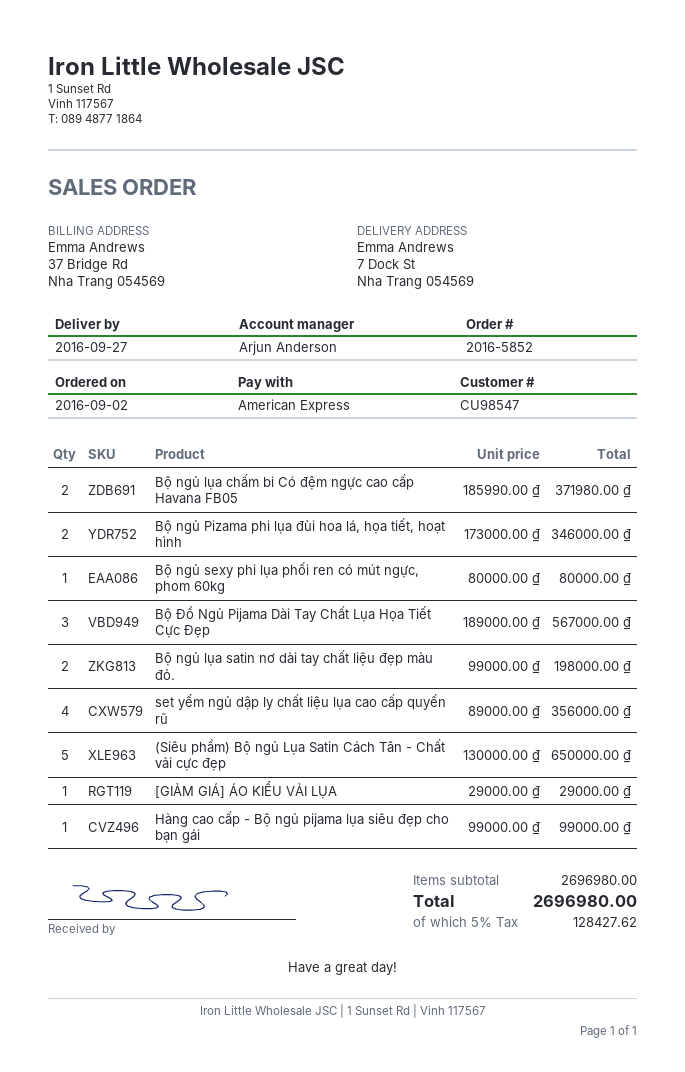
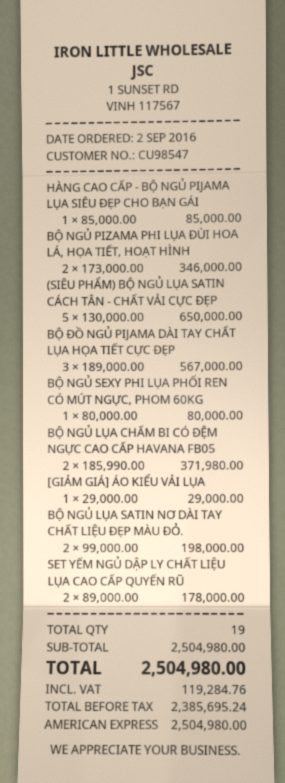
set yếm ngủ dập ly chất liệu lụa cao cấp quyến rũ: 4 x 89000.00 = 356000.00 -> 2 x 89000.00 = 178000.00
Hàng cao cấp - Bộ ngủ pijama lụa siêu đẹp cho bạn gái: 1 x 99000.00 = 99000.00 -> 1 x 85000.00 = 85000.00
subtotal: 2696980.00 -> 2504980.00
tax: 128427.62 -> 119284.76
total: 2696980.00 -> 2504980.00

